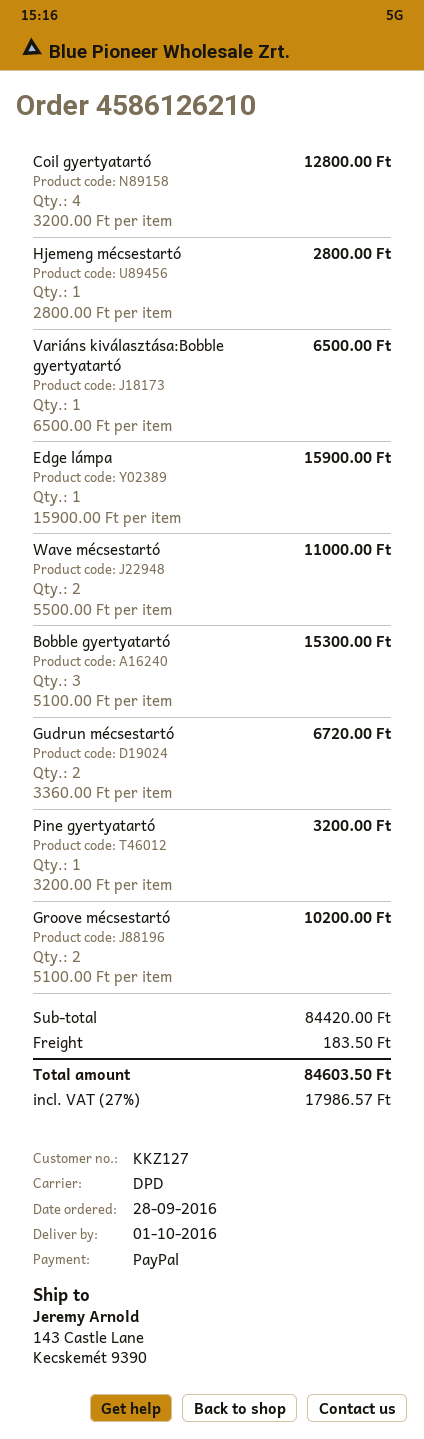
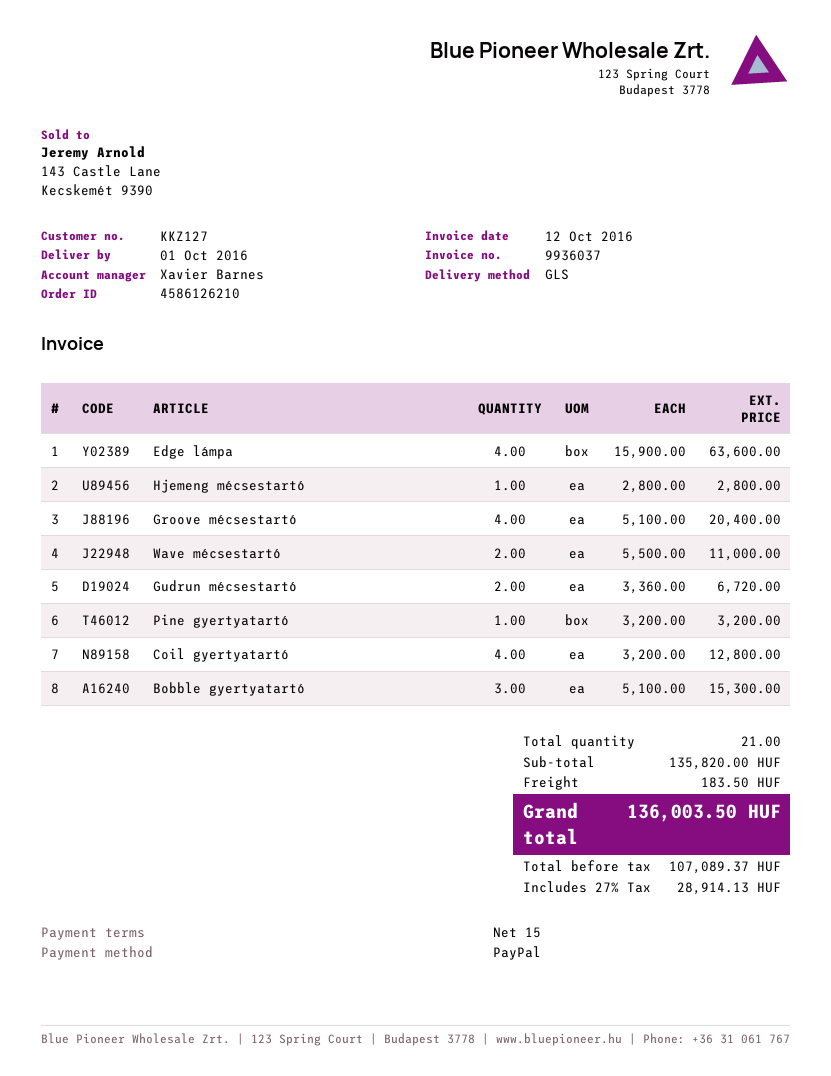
shipping method: DPD -> GLS
Variáns kiválasztása:Bobble gyertyatartó: 1 x 6500.00 = 6500.00 -> none
Edge lámpa: 1 x 15900.00 = 15900.00 -> 4 x 15900.00 = 63600.00
Groove mécsestartó: 2 x 5100.00 = 10200.00 -> 4 x 5100.00 = 20400.00
subtotal: 84420.00 -> 135820.00
tax: 27% = 17986.57 -> 27% = 28914.13
total: 84603.50 -> 136003.50

